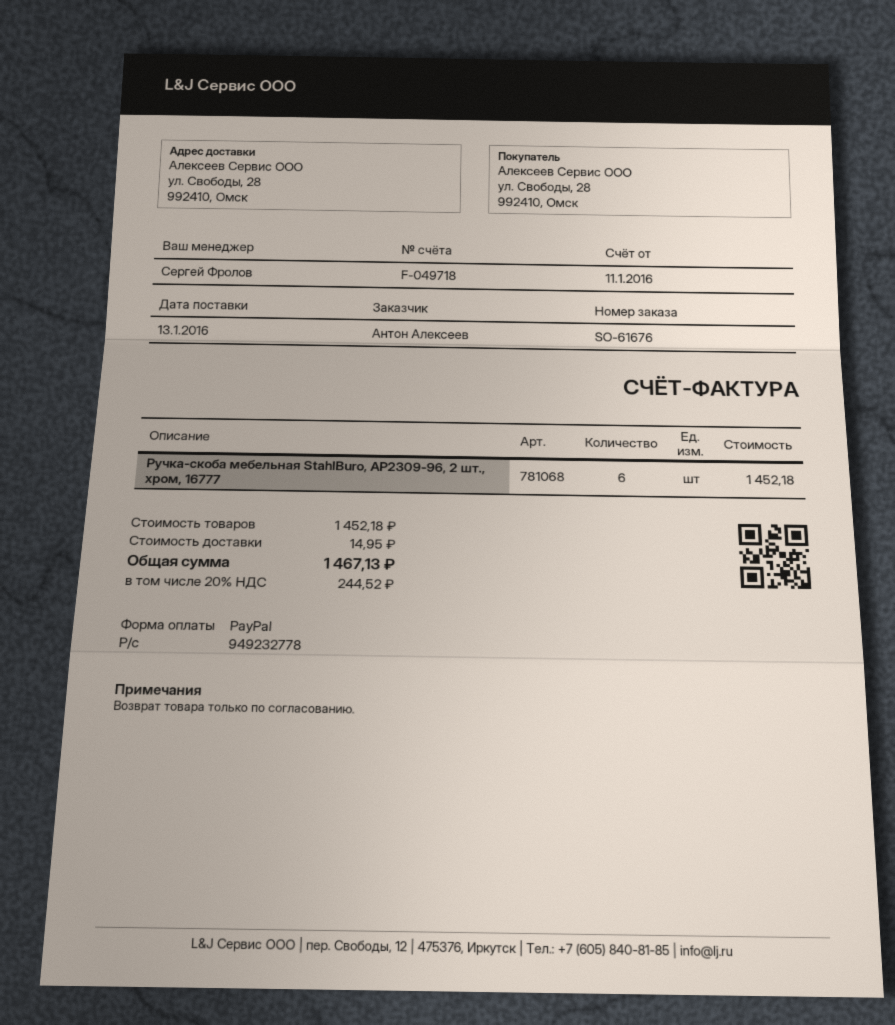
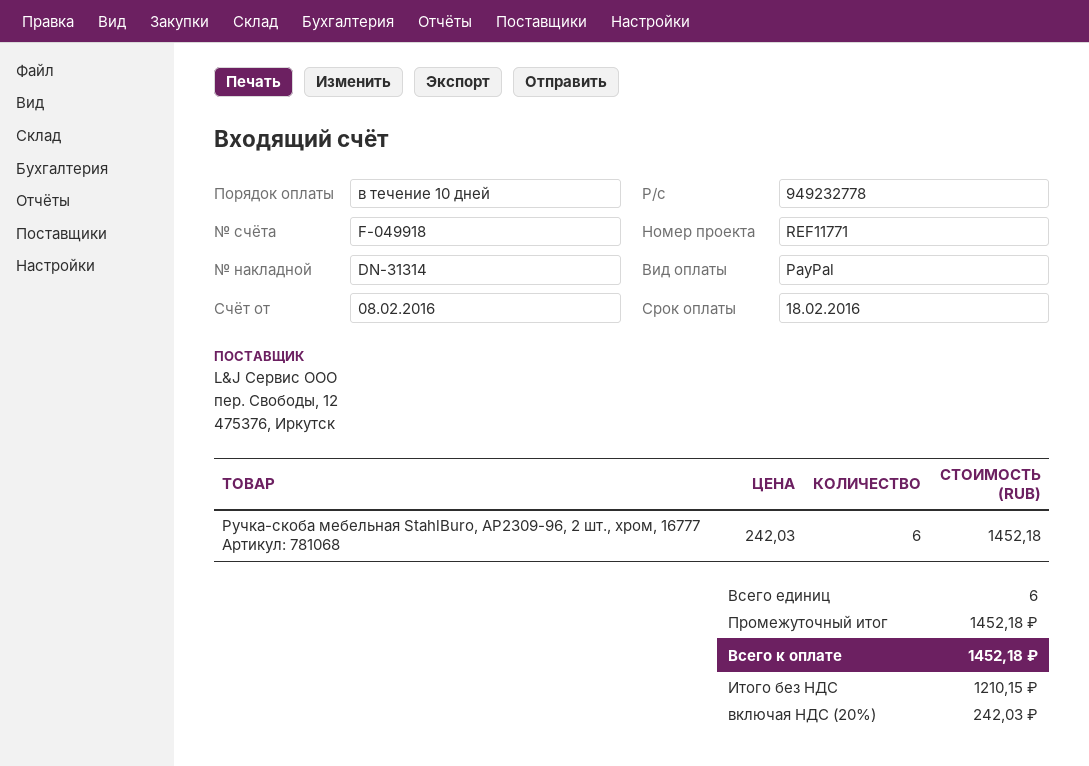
invoice number: F-049718 -> F-049918
invoice date: 2016-01-11 -> 2016-02-08
shipping: 14.95 -> none
tax: 20% = 244.52 -> 20% = 242.03
total: 1467.13 -> 1452.18

